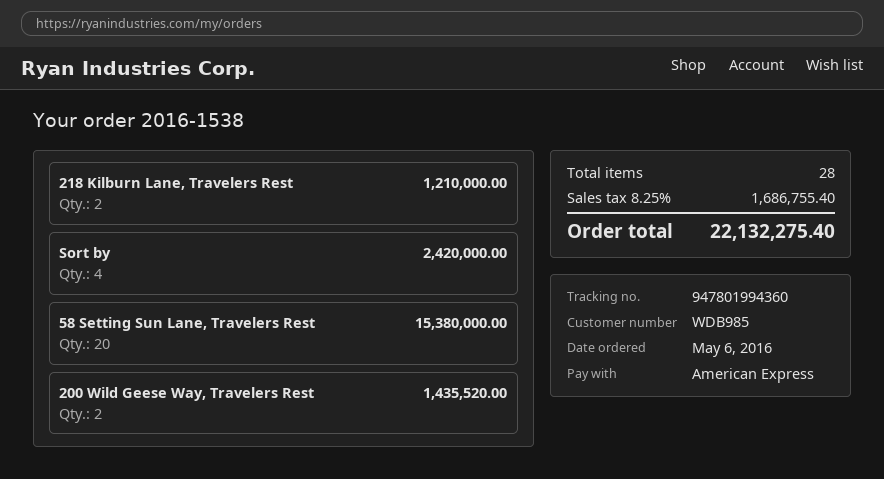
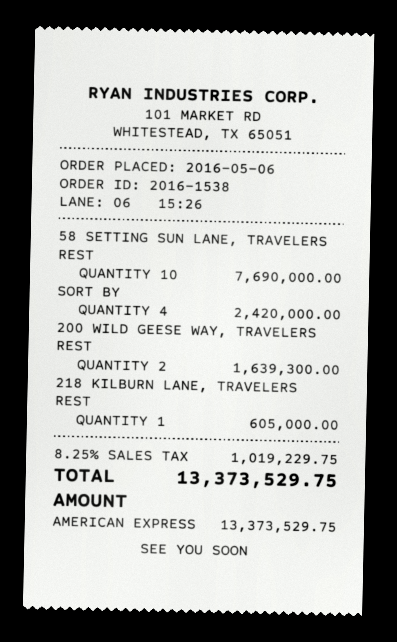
218 Kilburn Lane, Travelers Rest: 2 for 1210000.00 -> 1 for 605000.00
58 Setting Sun Lane, Travelers Rest: 20 for 15380000.00 -> 10 for 7690000.00
200 Wild Geese Way, Travelers Rest: 2 for 1435520.00 -> 2 for 1639300.00
tax: 8.25% = 1686755.40 -> 8.25% = 1019229.75
total: 22132275.40 -> 13373529.75

